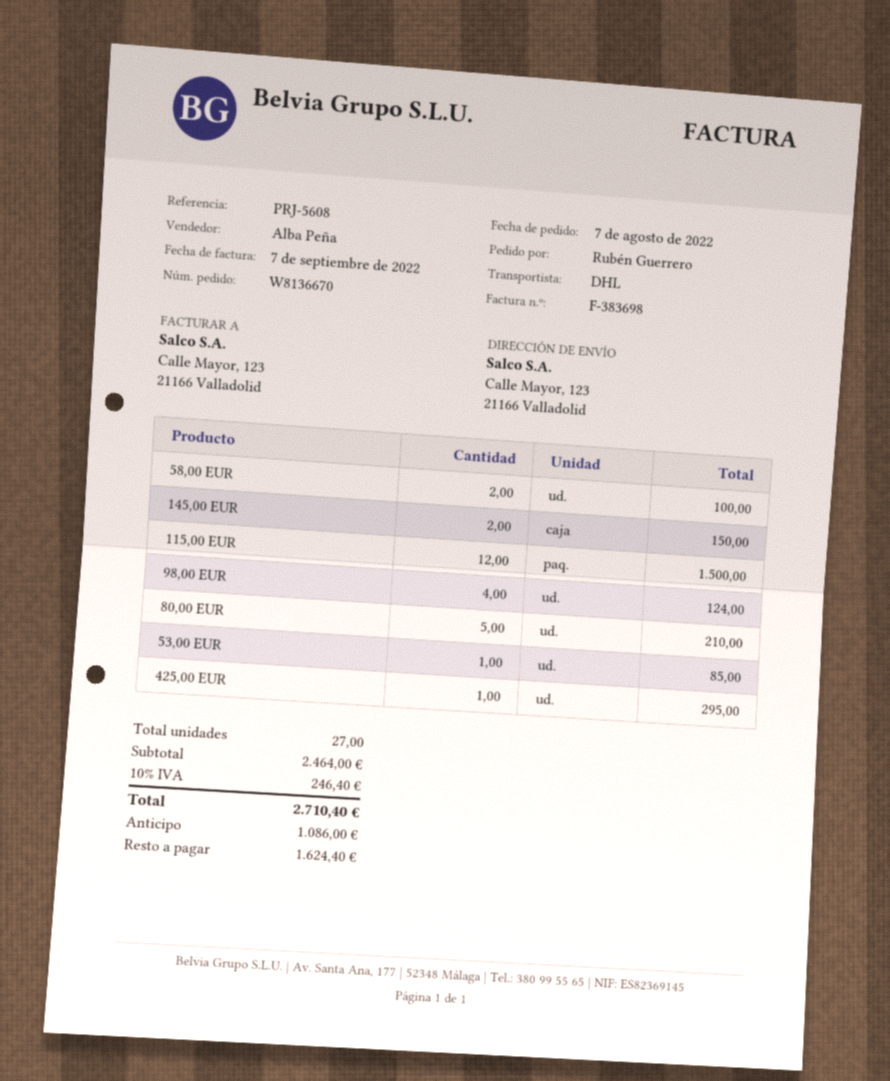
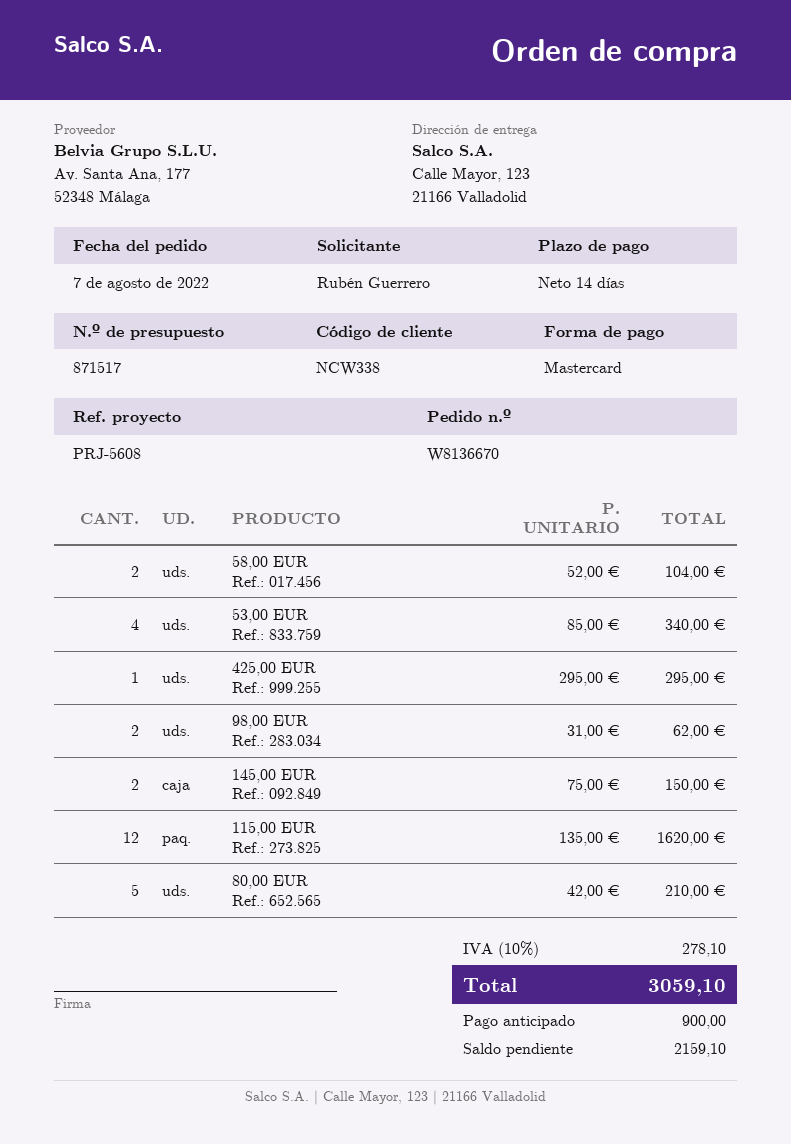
58,00 EUR: 2 for 100.00 -> 2 for 104.00
115,00 EUR: 12 for 1500.00 -> 12 for 1620.00
98,00 EUR: 4 for 124.00 -> 2 for 62.00
53,00 EUR: 1 for 85.00 -> 4 for 340.00
tax: 10% = 246.40 -> 10% = 278.10
total: 2710.40 -> 3059.10
deposit: 1086.00 -> 900.00
balance: 1624.40 -> 2159.10

